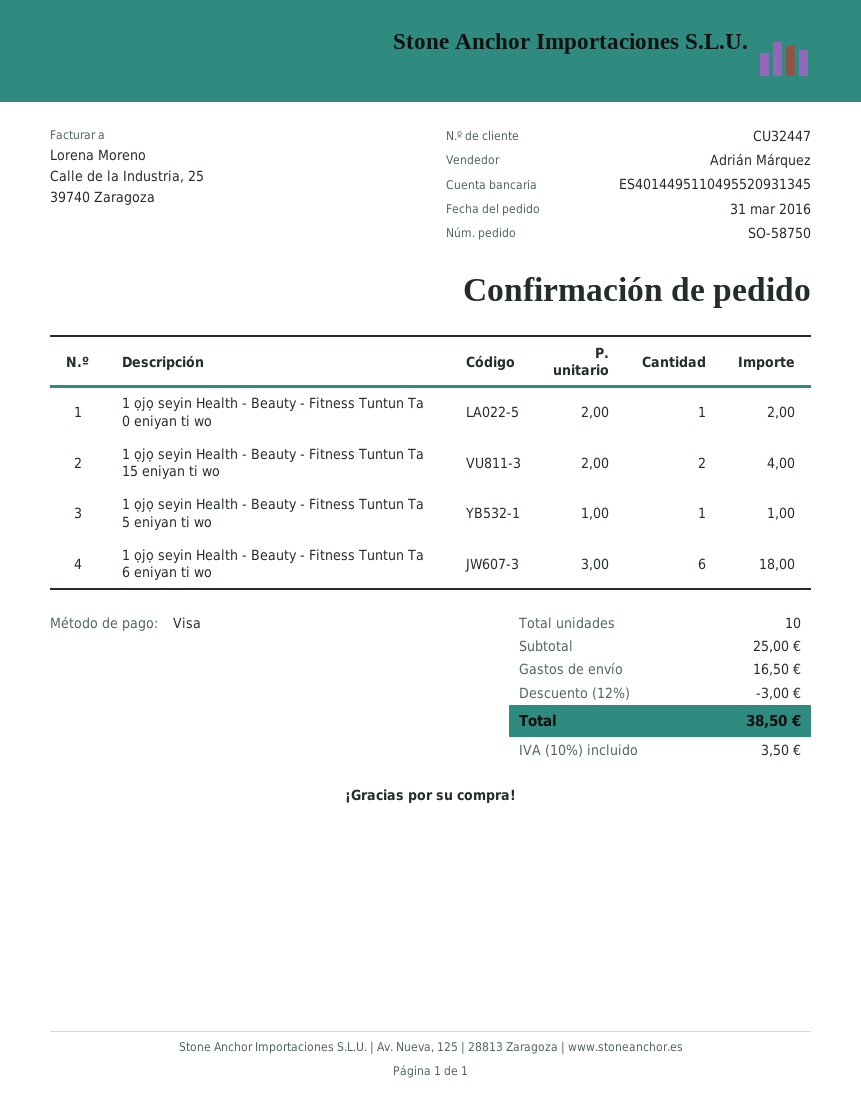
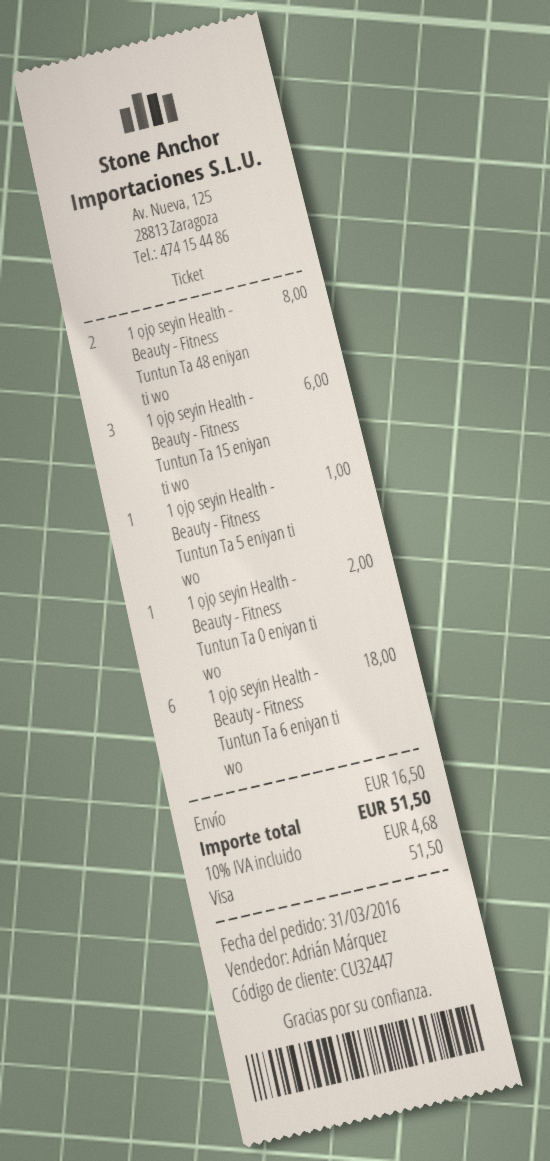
1 ọjọ seyin Health - Beauty - Fitness Tuntun Ta 15 eniyan ti wo: 2 for 4.00 -> 3 for 6.00
1 ọjọ seyin Health - Beauty - Fitness Tuntun Ta 48 eniyan ti wo: none -> 2 for 8.00
discount: 12% = 3.00 -> none
tax: 10% = 3.50 -> 10% = 4.68
total: 38.50 -> 51.50

